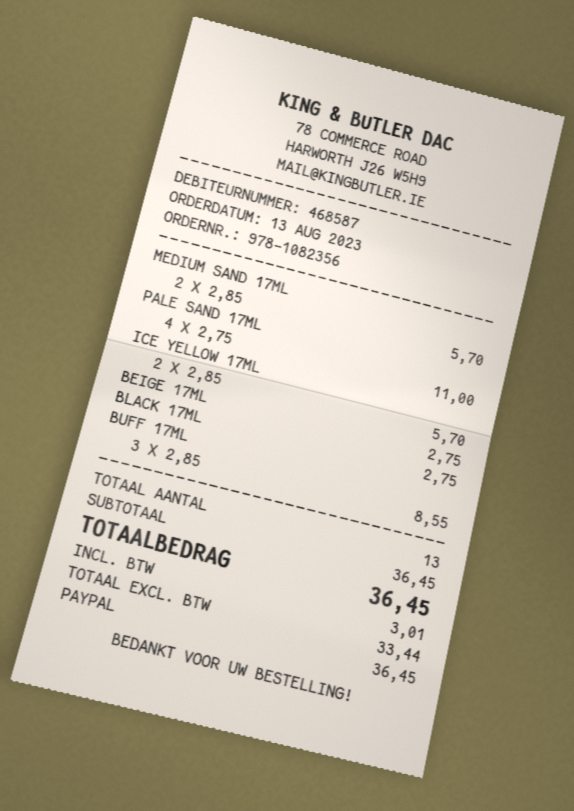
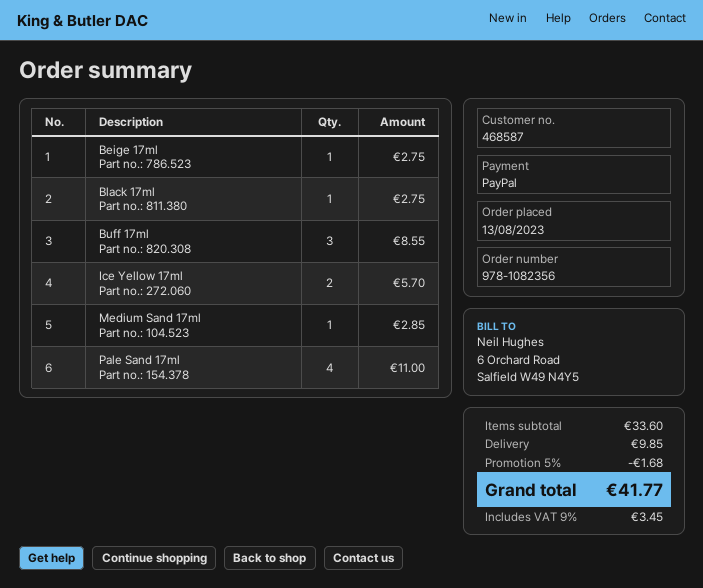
MEDIUM SAND 17ML: 2 for 5.70 -> 1 for 2.85
subtotal: 36.45 -> 33.60
discount: none -> 5% = 1.68
shipping: none -> 9.85
tax: 3.01 -> 3.45
total: 36.45 -> 41.77

